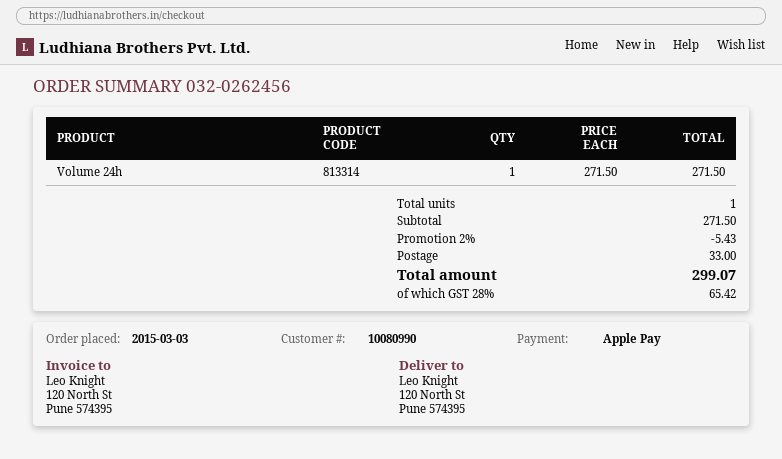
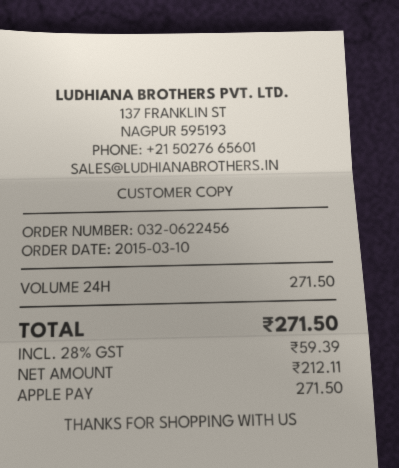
order number: 032-0262456 -> 032-0622456
order date: 2015-03-03 -> 2015-03-10
discount: 2% = 5.43 -> none
shipping: 33.00 -> none
tax: 28% = 65.42 -> 28% = 59.39
total: 299.07 -> 271.50

